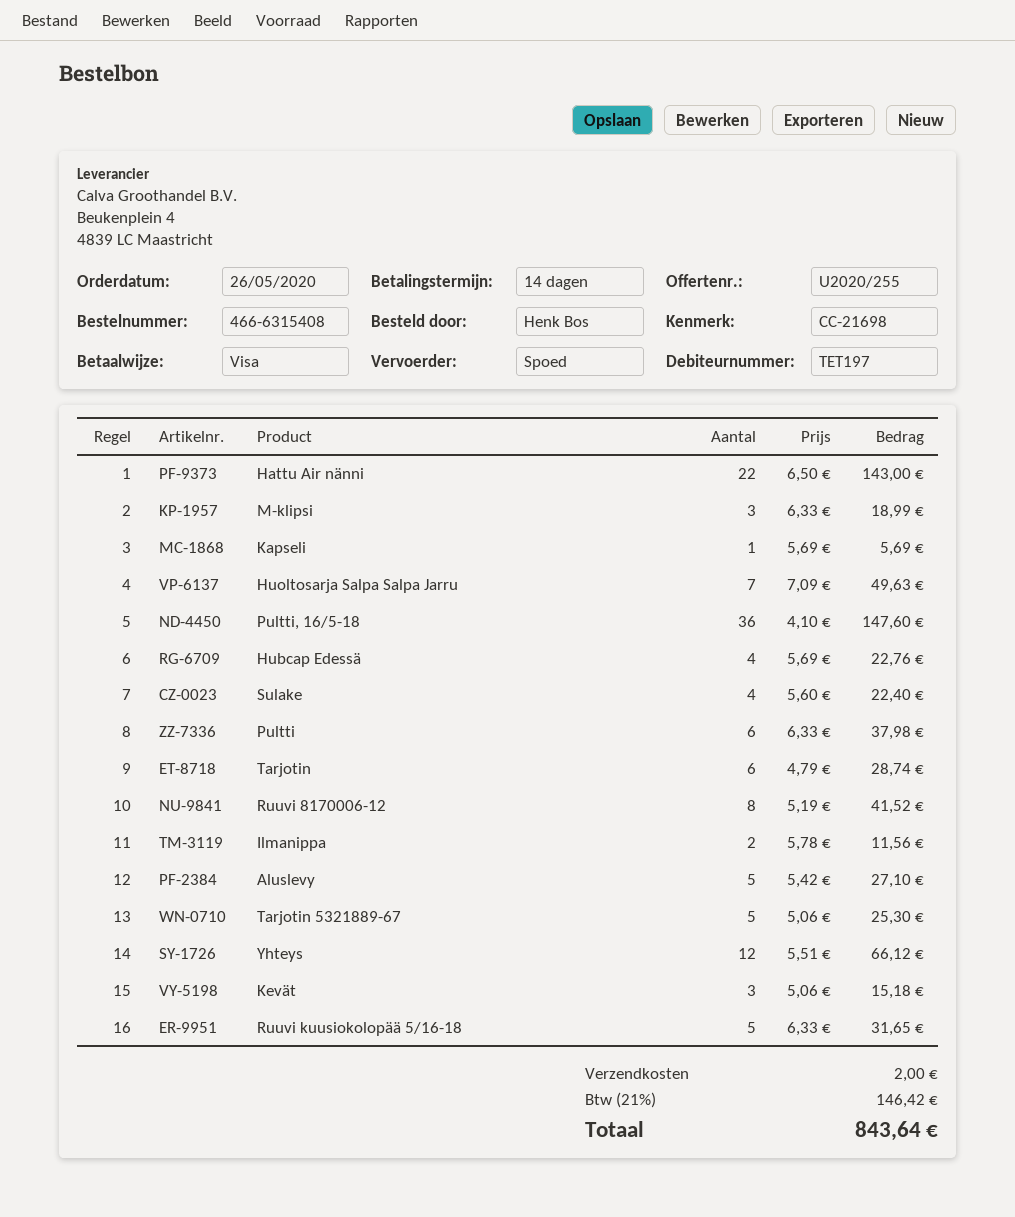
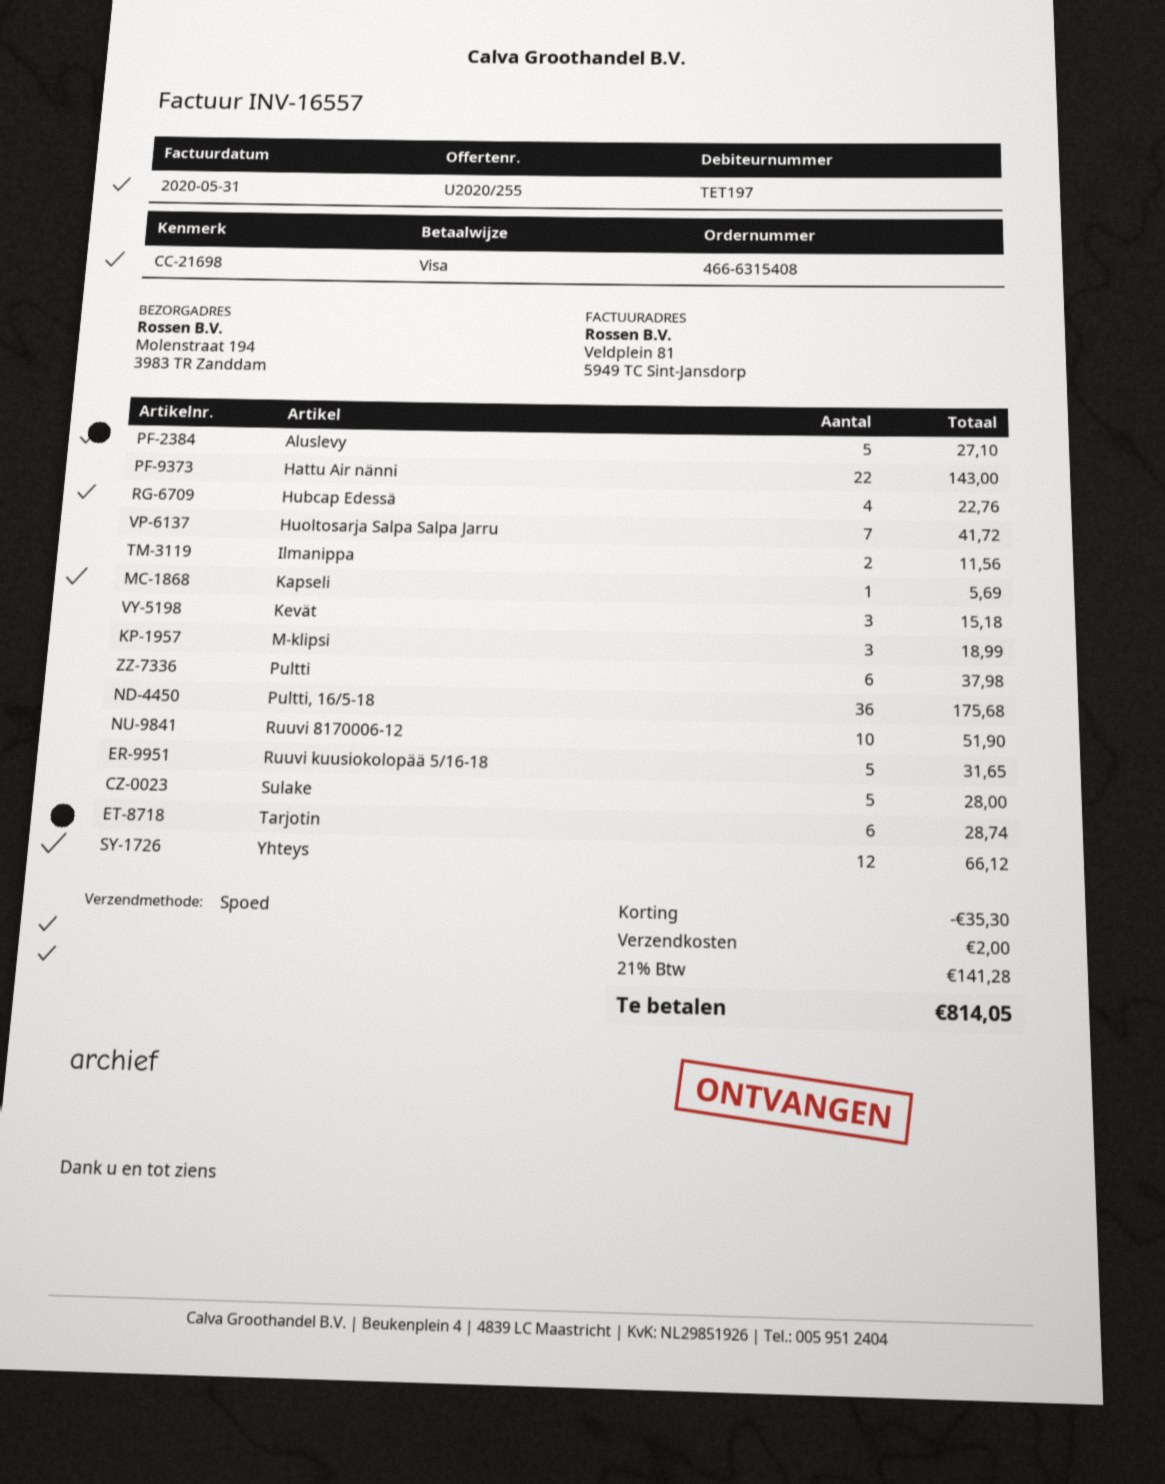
Huoltosarja Salpa Salpa Jarru: 7 for 49.63 -> 7 for 41.72
Pultti, 16/5-18: 36 for 147.60 -> 36 for 175.68
Sulake: 4 for 22.40 -> 5 for 28.00
Ruuvi 8170006-12: 8 for 41.52 -> 10 for 51.90
Tarjotin 5321889-67: 5 for 25.30 -> none
discount: none -> 35.30
tax: 21% = 146.42 -> 21% = 141.28
total: 843.64 -> 814.05

